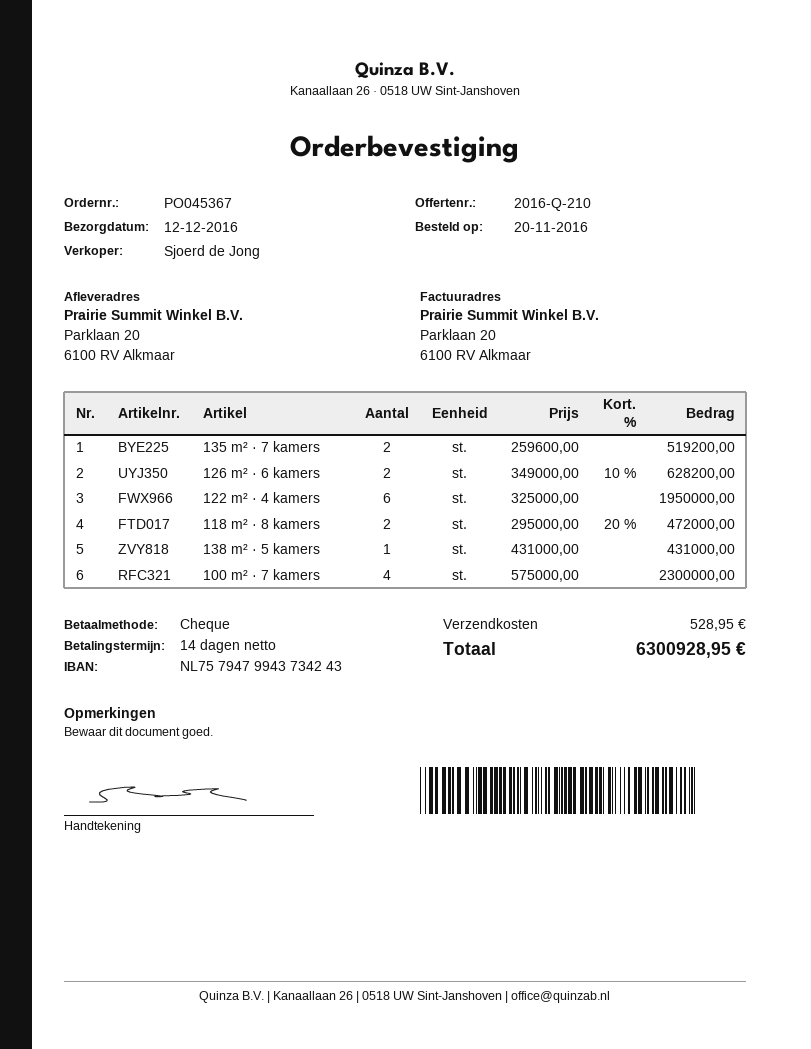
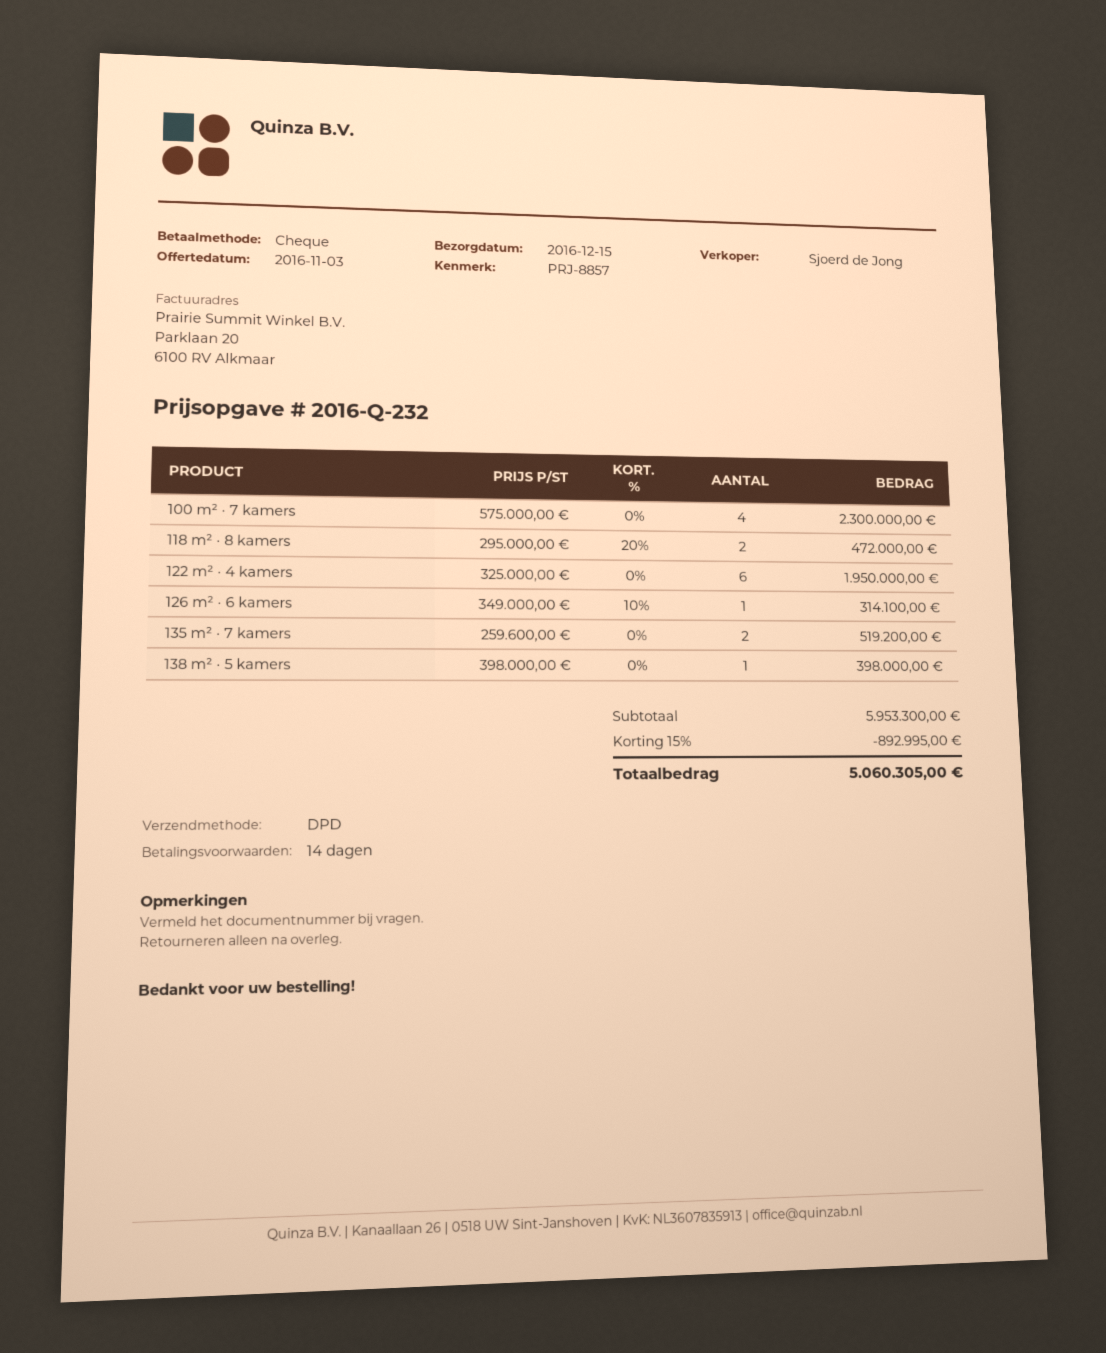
quote number: 2016-Q-210 -> 2016-Q-232
delivery date: 2016-12-12 -> 2016-12-15
126 m² · 6 kamers: 2 x 349000.00 - 10% = 628200.00 -> 1 x 349000.00 - 10% = 314100.00
138 m² · 5 kamers: 1 x 431000.00 = 431000.00 -> 1 x 398000.00 = 398000.00
discount: none -> 15% = 892995.00
shipping: 528.95 -> none
total: 6300928.95 -> 5060305.00

